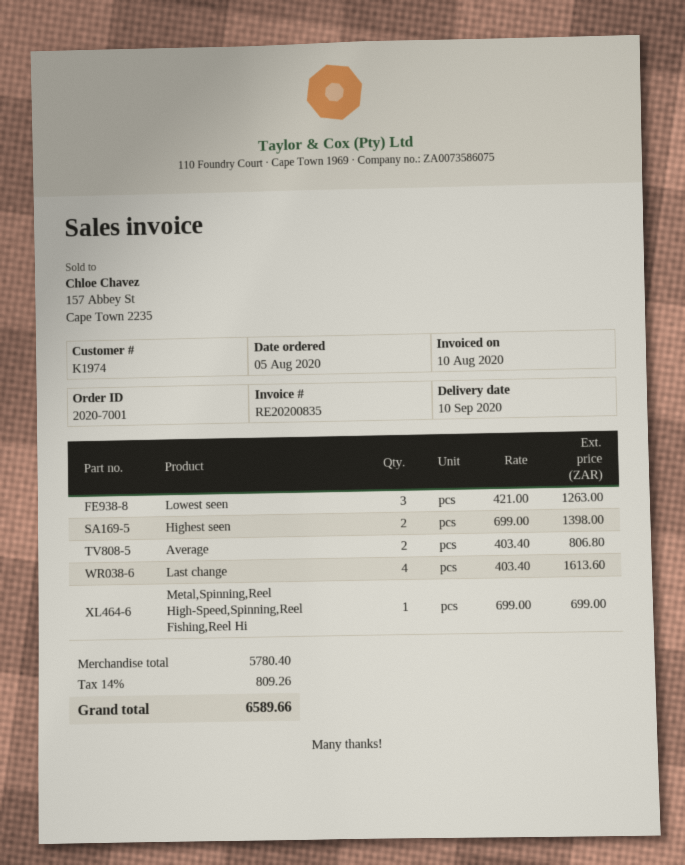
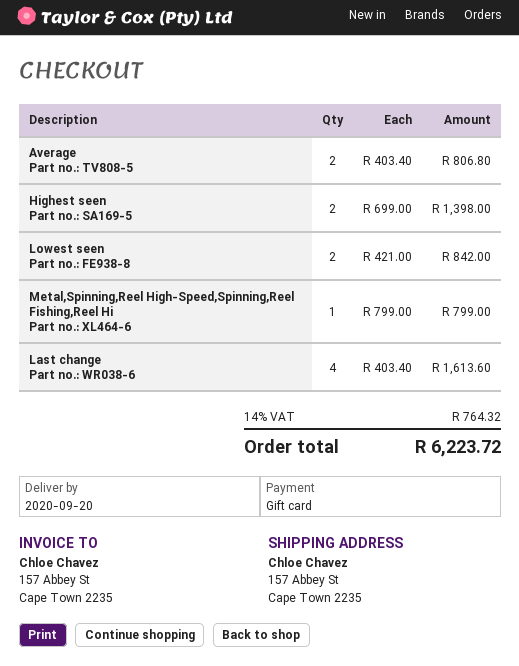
delivery date: 2020-09-10 -> 2020-09-20
Lowest seen: 3 x 421.00 = 1263.00 -> 2 x 421.00 = 842.00
Metal,Spinning,Reel High-Speed,Spinning,Reel Fishing,Reel Hi: 1 x 699.00 = 699.00 -> 1 x 799.00 = 799.00
tax: 14% = 809.26 -> 14% = 764.32
total: 6589.66 -> 6223.72

